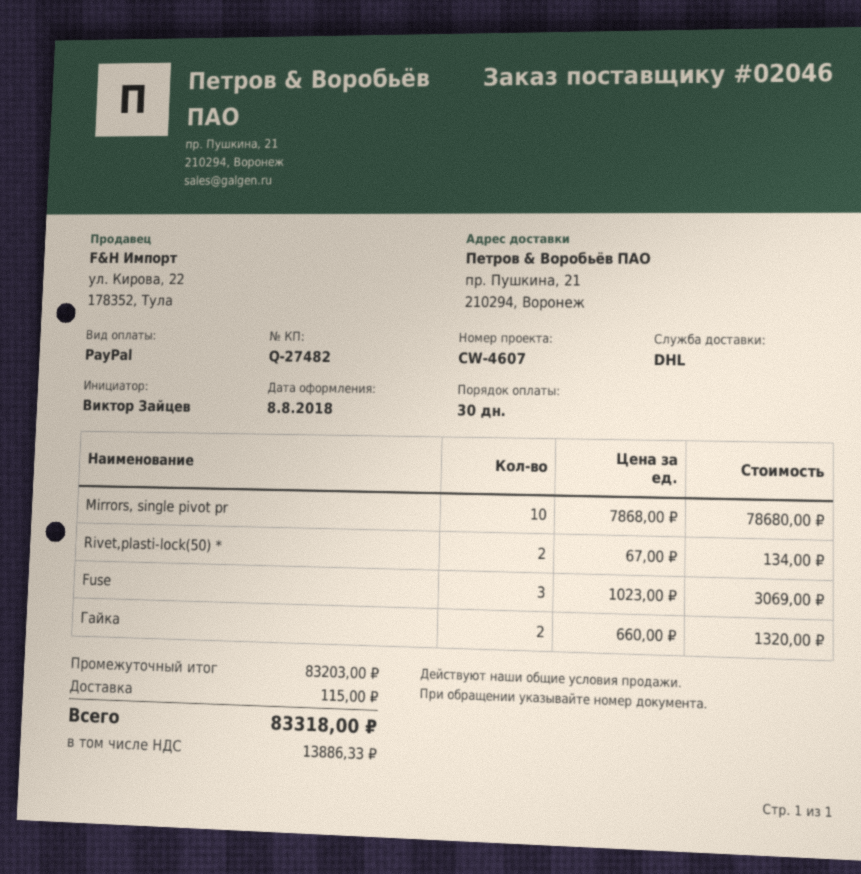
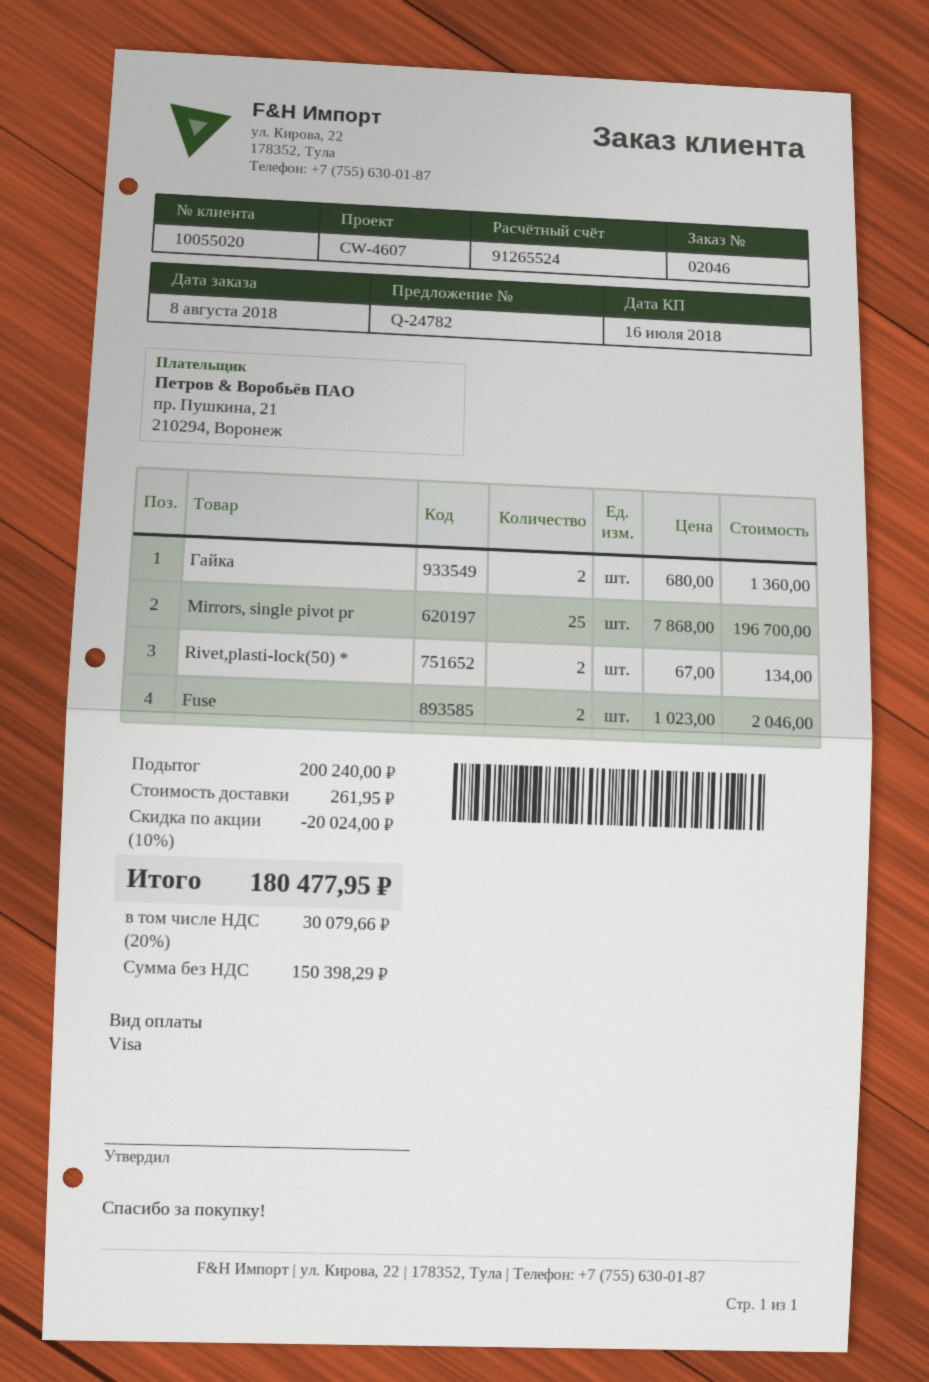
quote number: Q-27482 -> Q-24782
payment method: PayPal -> Visa
Mirrors, single pivot pr: 10 x 7868.00 = 78680.00 -> 25 x 7868.00 = 196700.00
Fuse: 3 x 1023.00 = 3069.00 -> 2 x 1023.00 = 2046.00
Гайка: 2 x 660.00 = 1320.00 -> 2 x 680.00 = 1360.00
subtotal: 83203.00 -> 200240.00
discount: none -> 10% = 20024.00
shipping: 115.00 -> 261.95
tax: 13886.33 -> 30079.66
total: 83318.00 -> 180477.95

